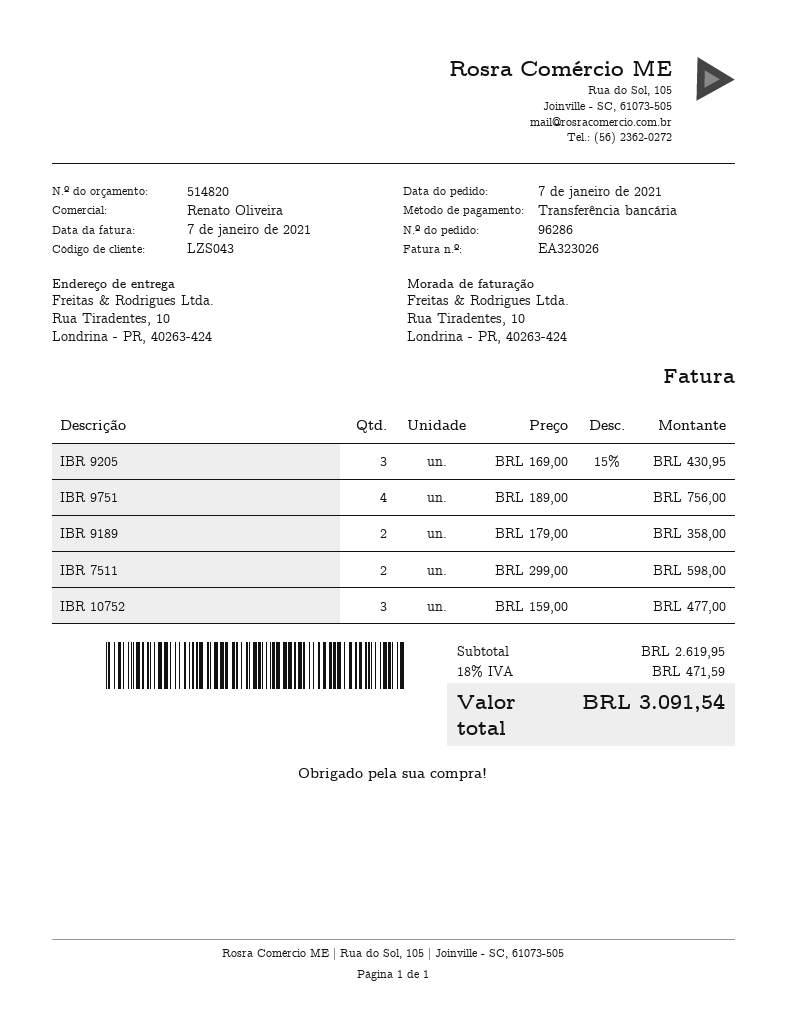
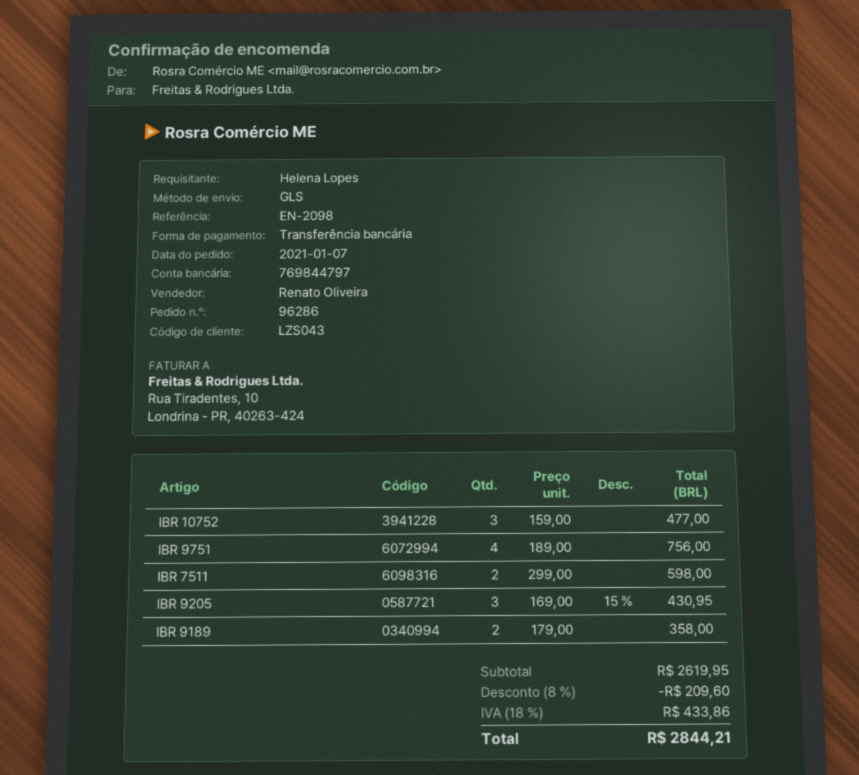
discount: none -> 8% = 209.60
tax: 18% = 471.59 -> 18% = 433.86
total: 3091.54 -> 2844.21

